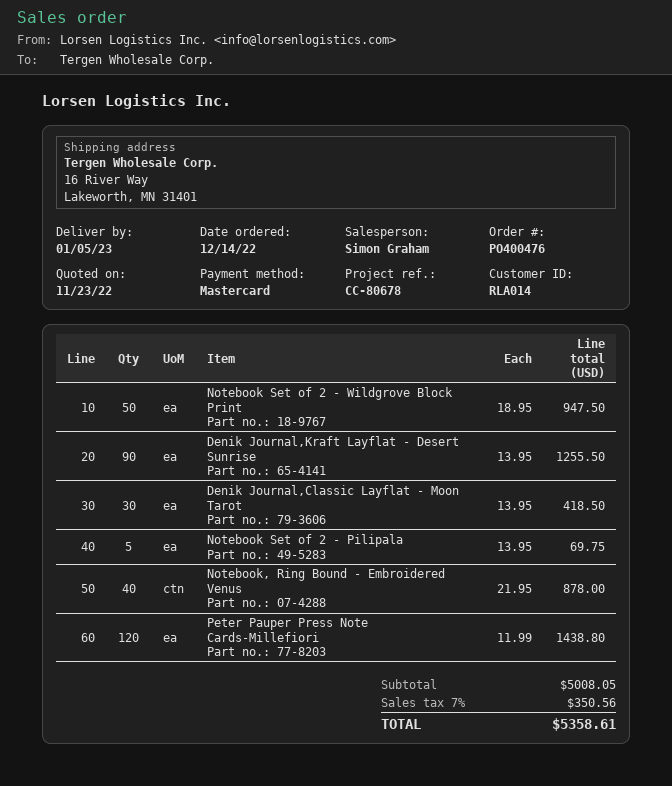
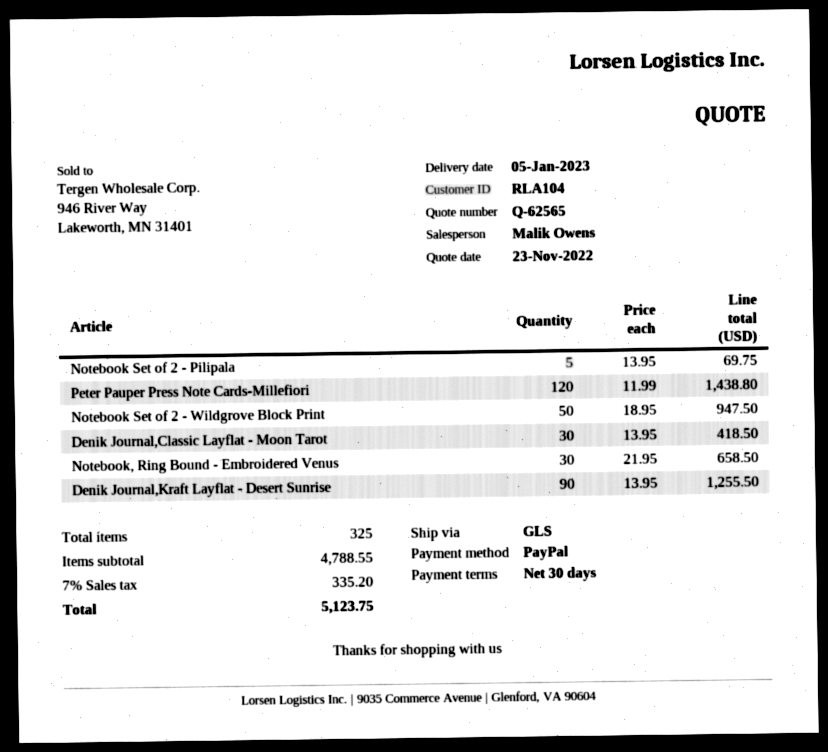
customer number: RLA014 -> RLA104
sales rep: Simon Graham -> Malik Owens
payment method: Mastercard -> PayPal
Notebook, Ring Bound - Embroidered Venus: 40 x 21.95 = 878.00 -> 30 x 21.95 = 658.50
subtotal: 5008.05 -> 4788.55
tax: 7% = 350.56 -> 7% = 335.20
total: 5358.61 -> 5123.75

